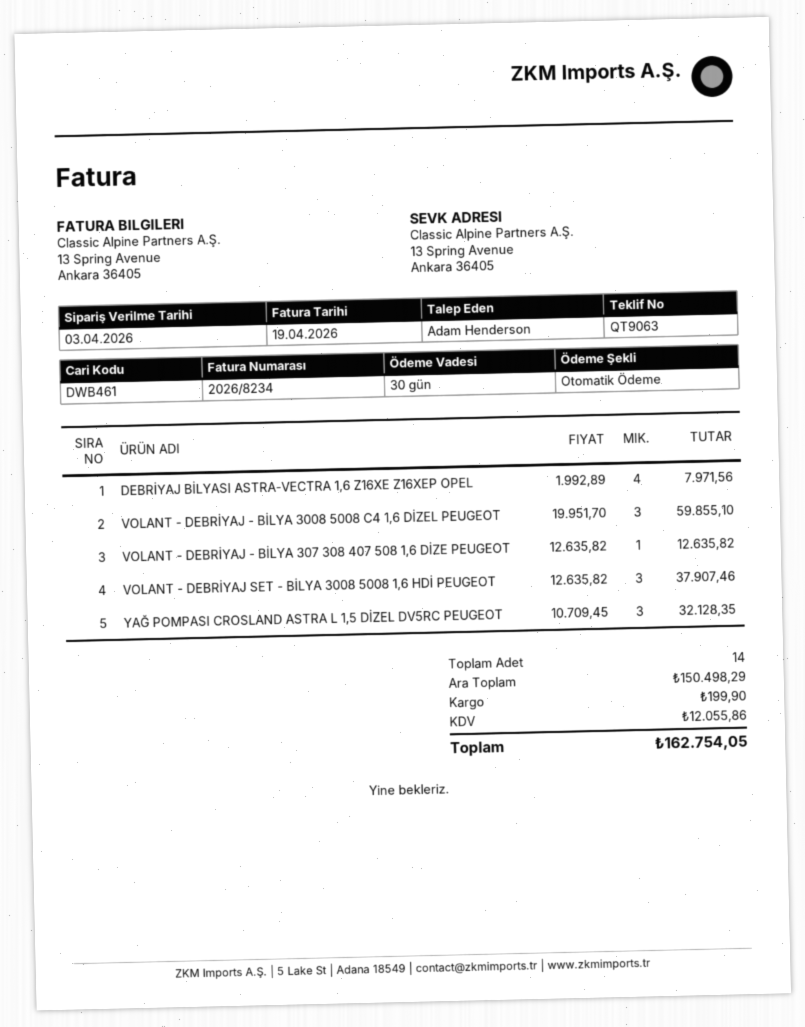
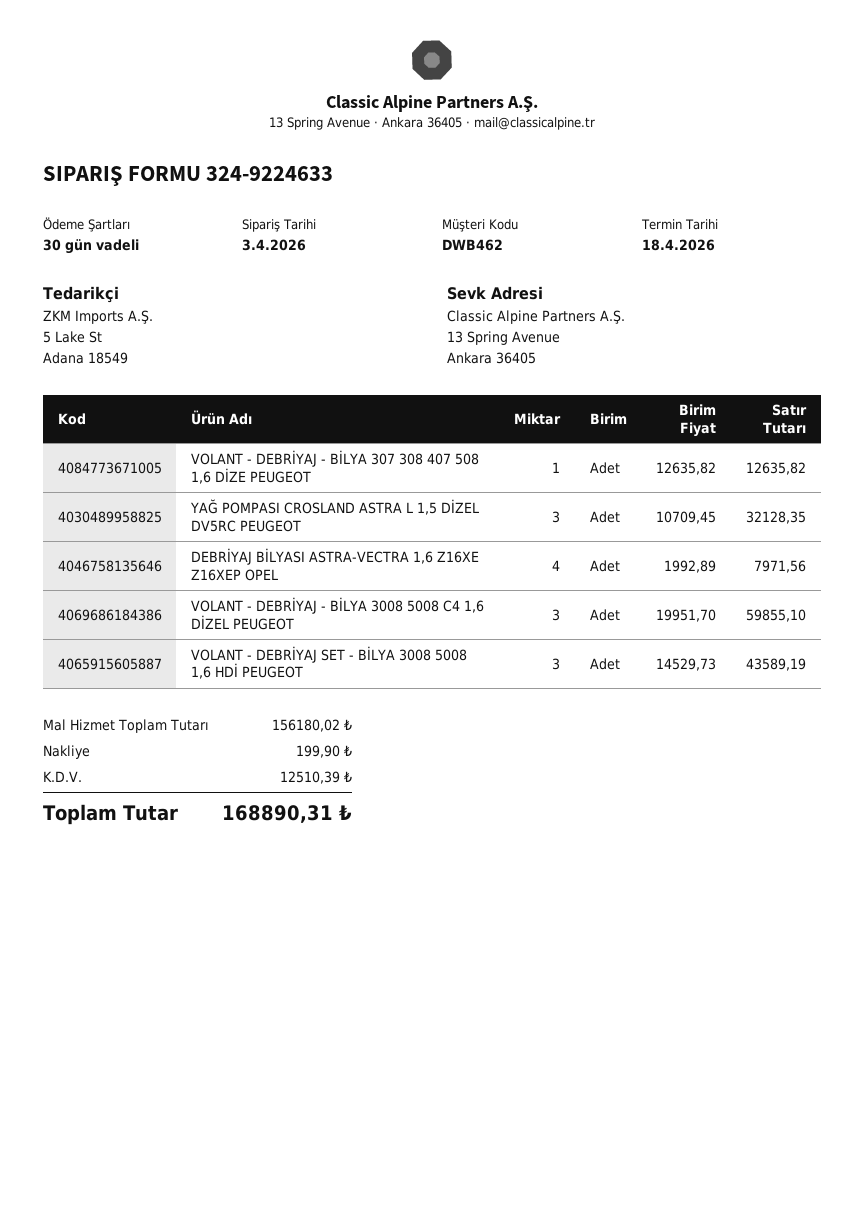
customer number: DWB461 -> DWB462
VOLANT - DEBRİYAJ SET - BİLYA 3008 5008 1,6 HDİ PEUGEOT: 3 x 12635.82 = 37907.46 -> 3 x 14529.73 = 43589.19
subtotal: 150498.29 -> 156180.02
tax: 12055.86 -> 12510.39
total: 162754.05 -> 168890.31

